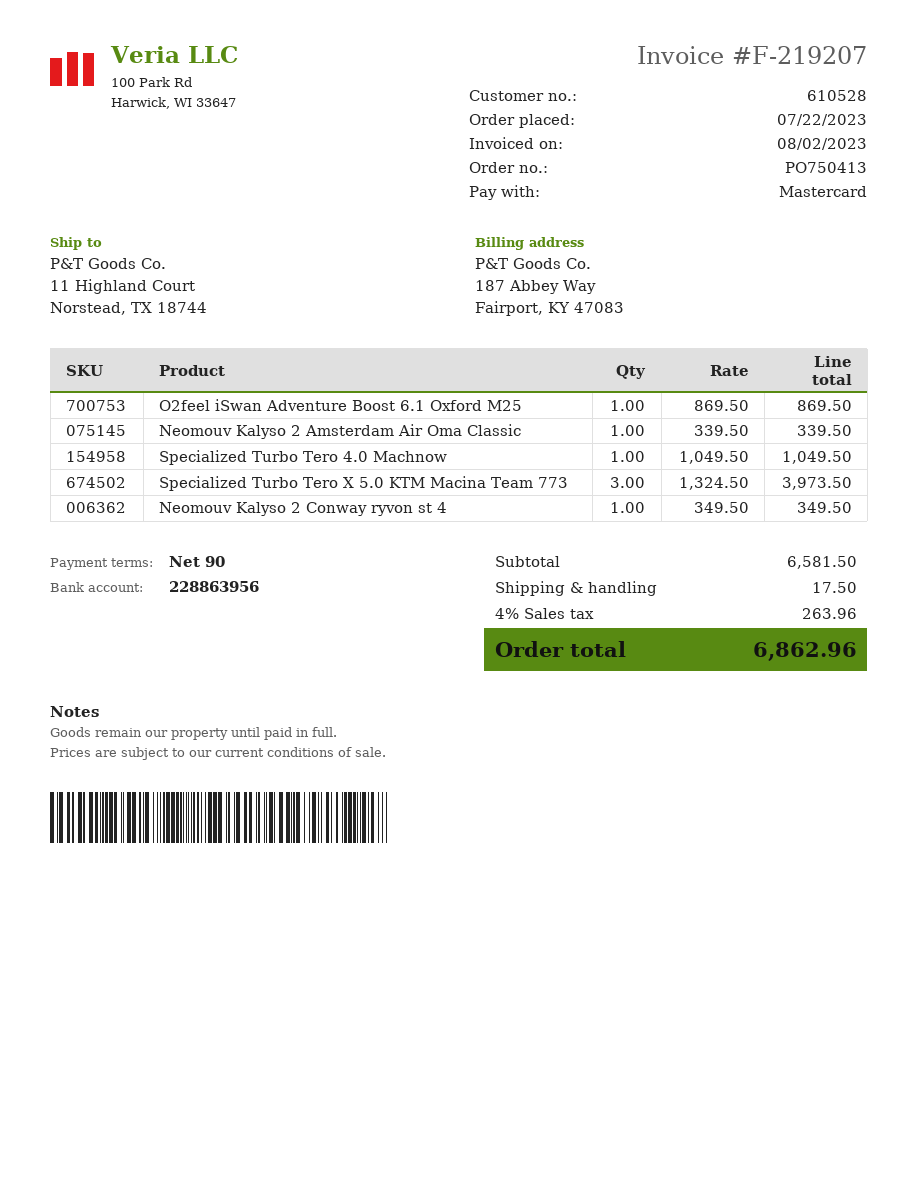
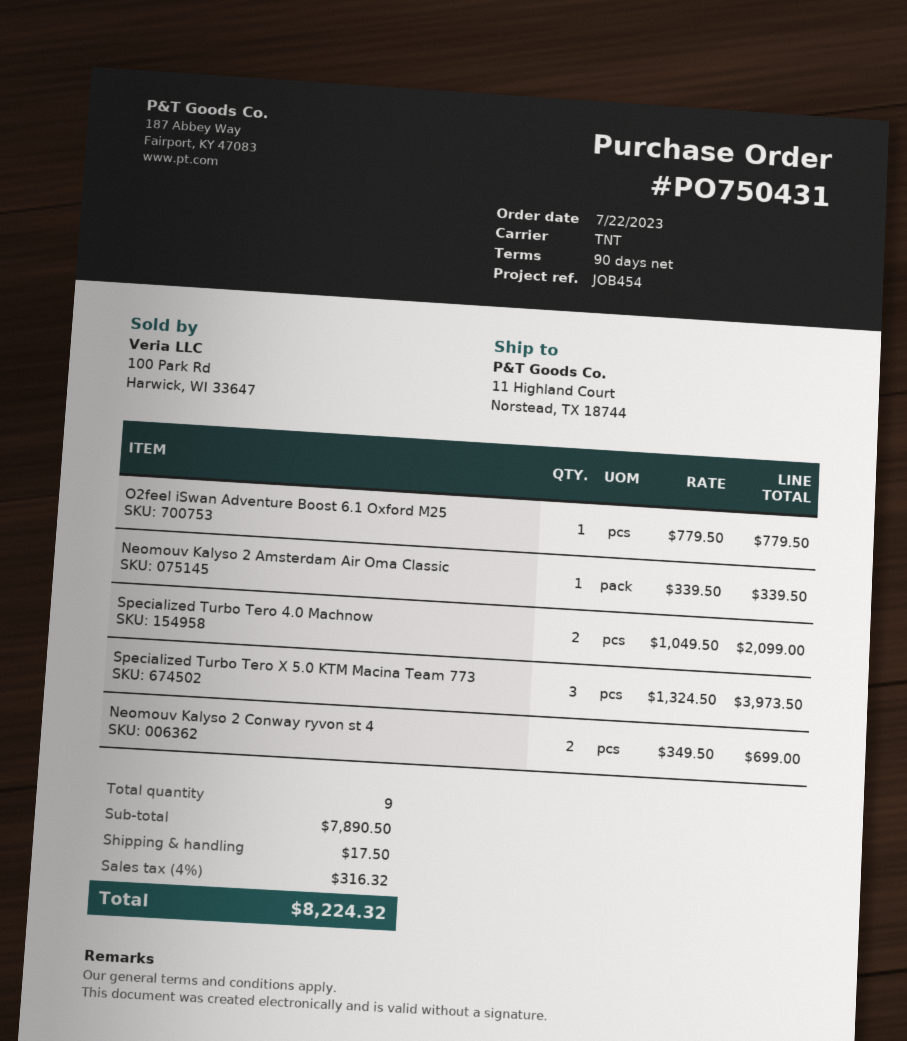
order number: PO750413 -> PO750431
O2feel iSwan Adventure Boost 6.1 Oxford M25: 1 x 869.50 = 869.50 -> 1 x 779.50 = 779.50
Specialized Turbo Tero 4.0 Machnow: 1 x 1049.50 = 1049.50 -> 2 x 1049.50 = 2099.00
Neomouv Kalyso 2 Conway ryvon st 4: 1 x 349.50 = 349.50 -> 2 x 349.50 = 699.00
subtotal: 6581.50 -> 7890.50
tax: 4% = 263.96 -> 4% = 316.32
total: 6862.96 -> 8224.32

